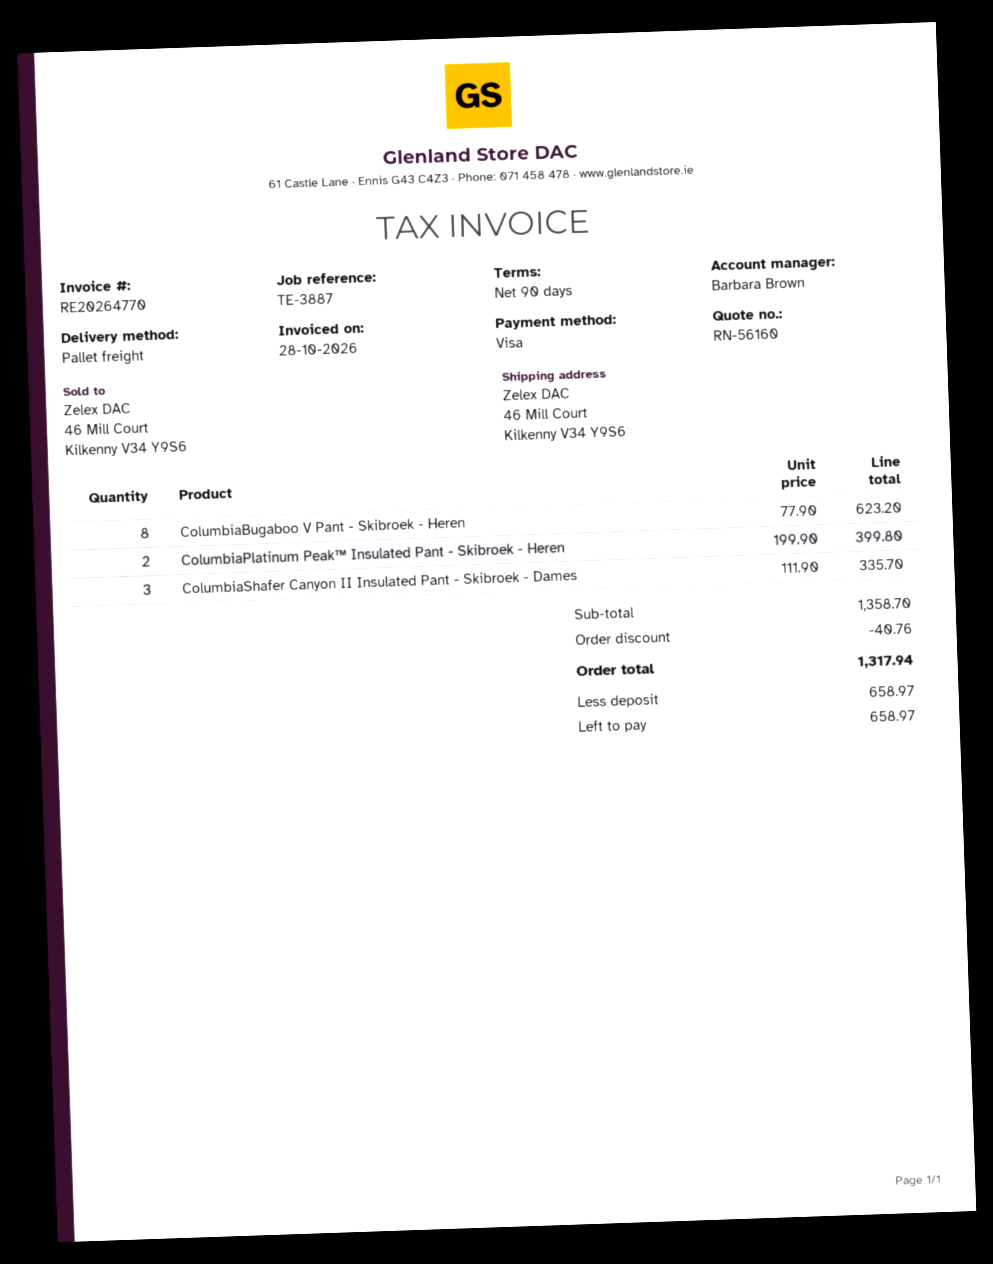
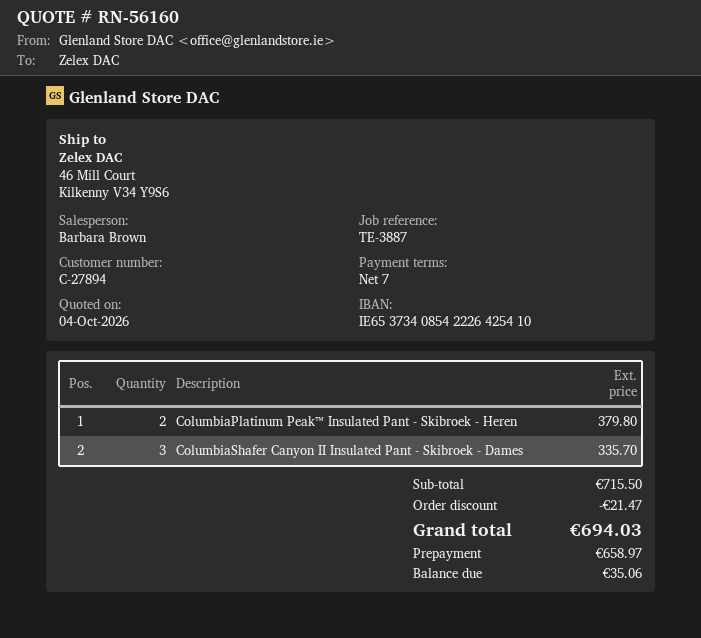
payment terms: 90 days -> 7 days
ColumbiaBugaboo V Pant - Skibroek - Heren: 8 for 623.20 -> none
ColumbiaPlatinum Peak™ Insulated Pant - Skibroek - Heren: 2 for 399.80 -> 2 for 379.80
subtotal: 1358.70 -> 715.50
discount: 40.76 -> 21.47
total: 1317.94 -> 694.03
balance: 658.97 -> 35.06

